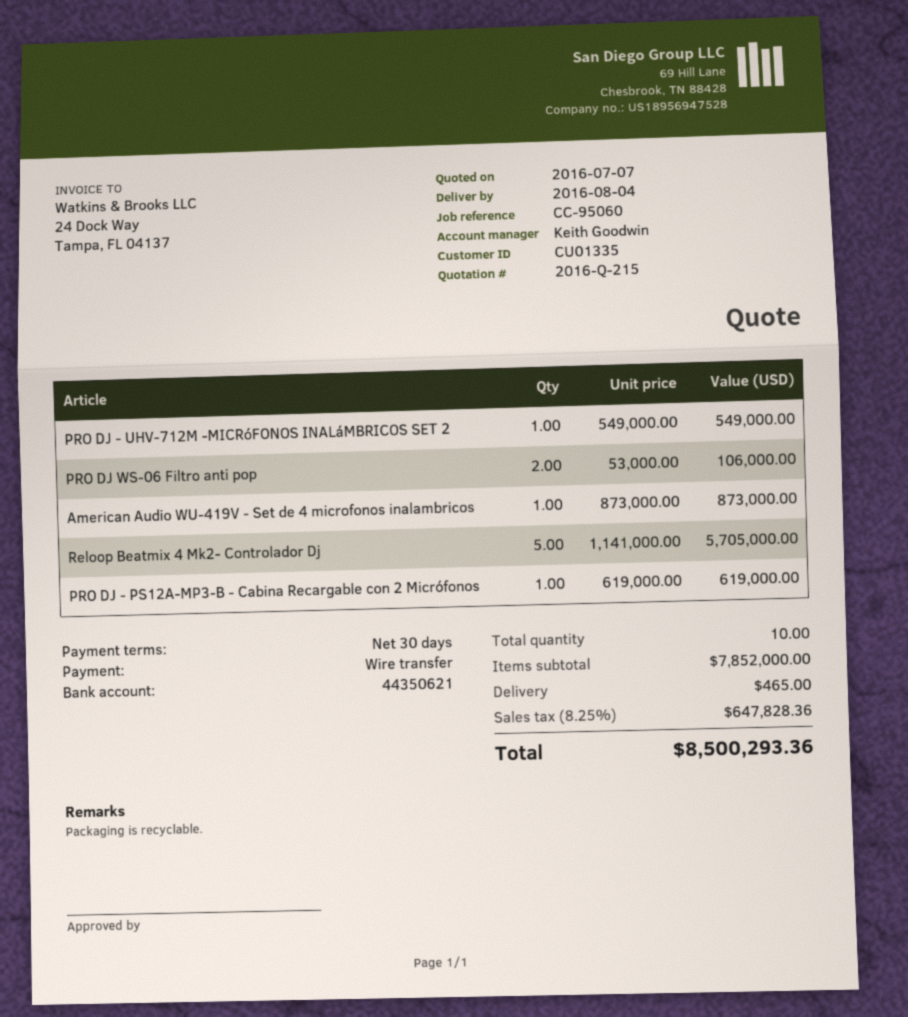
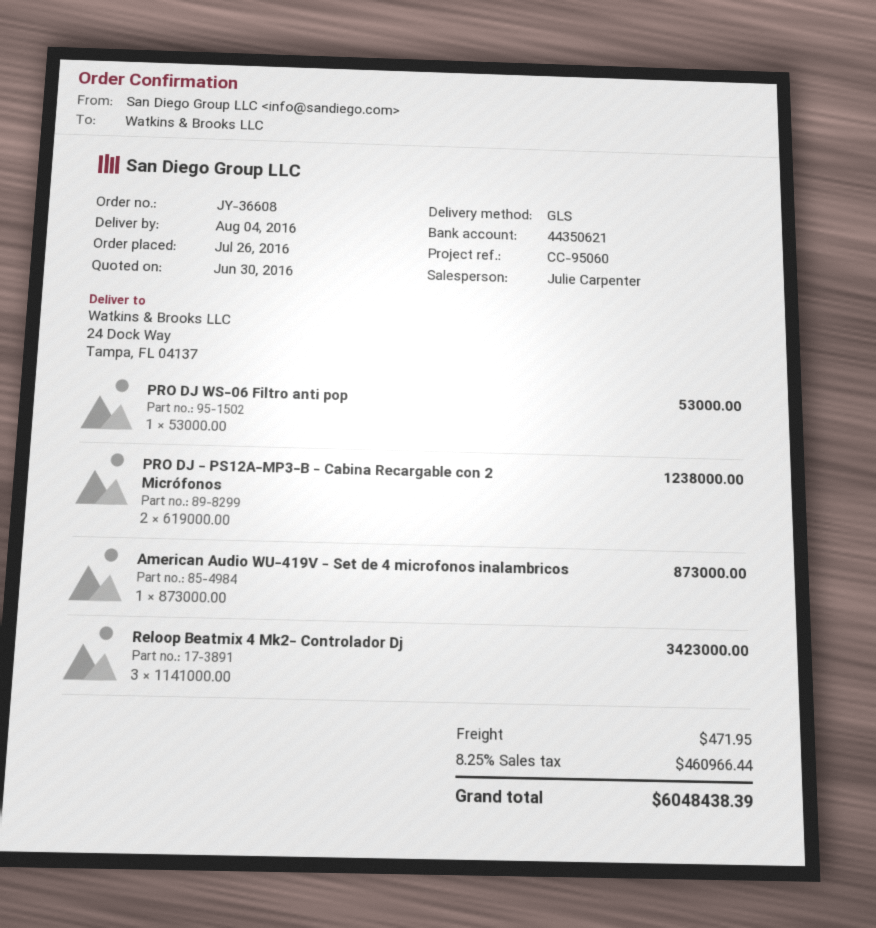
quote date: 2016-07-07 -> 2016-06-30
sales rep: Keith Goodwin -> Julie Carpenter
PRO DJ - UHV-712M -MICRóFONOS INALáMBRICOS SET 2: 1 x 549000.00 = 549000.00 -> none
PRO DJ WS-06 Filtro anti pop: 2 x 53000.00 = 106000.00 -> 1 x 53000.00 = 53000.00
Reloop Beatmix 4 Mk2- Controlador Dj: 5 x 1141000.00 = 5705000.00 -> 3 x 1141000.00 = 3423000.00
PRO DJ - PS12A-MP3-B - Cabina Recargable con 2 Micrófonos: 1 x 619000.00 = 619000.00 -> 2 x 619000.00 = 1238000.00
shipping: 465.00 -> 471.95
tax: 8.25% = 647828.36 -> 8.25% = 460966.44
total: 8500293.36 -> 6048438.39

